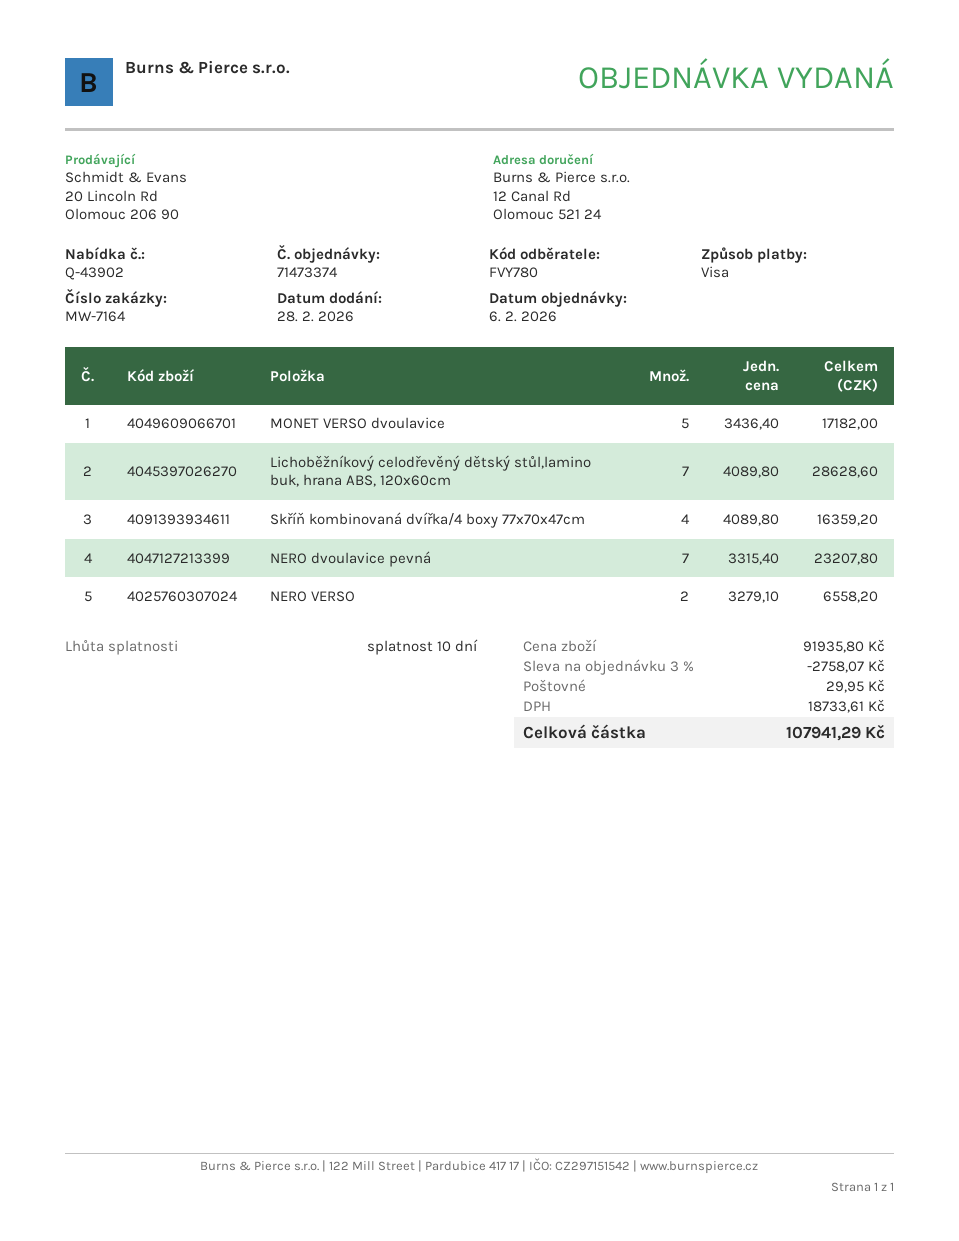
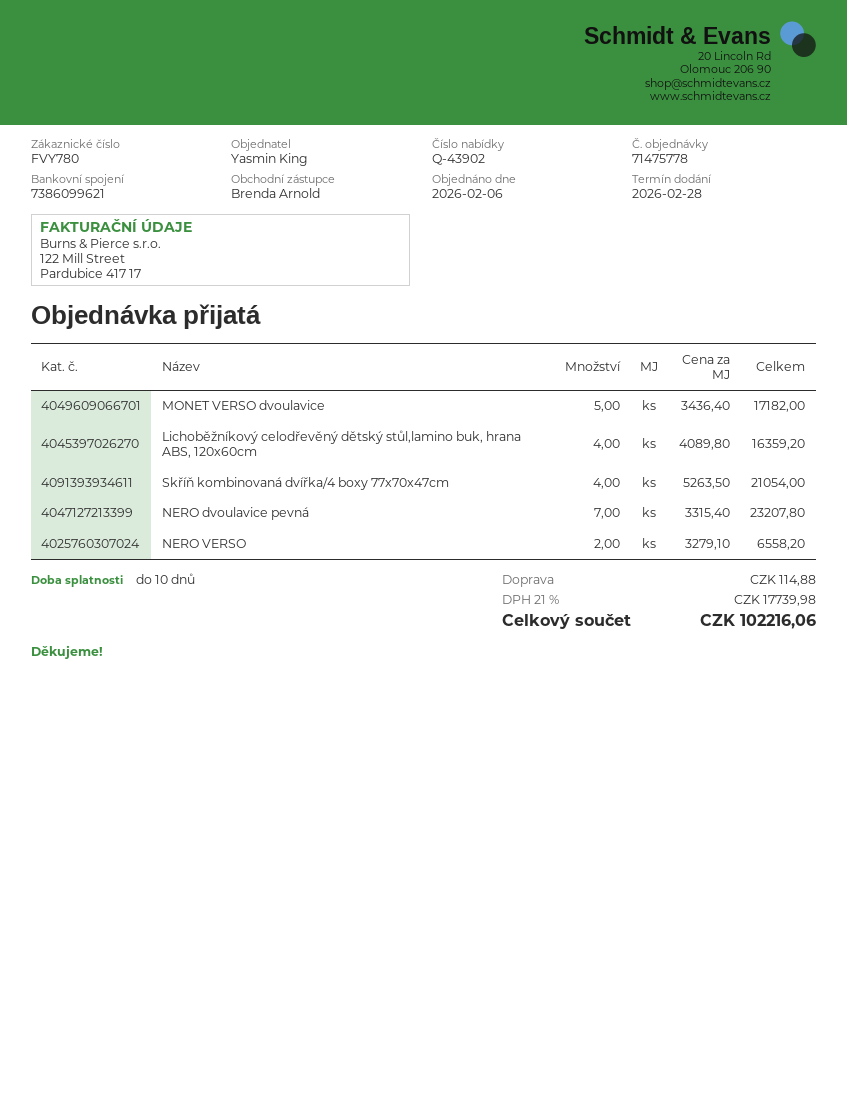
order number: 71473374 -> 71475778
Lichoběžníkový celodřevěný dětský stůl,lamino buk, hrana ABS, 120x60cm: 7 x 4089.80 = 28628.60 -> 4 x 4089.80 = 16359.20
Skříň kombinovaná dvířka/4 boxy 77x70x47cm: 4 x 4089.80 = 16359.20 -> 4 x 5263.50 = 21054.00
discount: 3% = 2758.07 -> none
shipping: 29.95 -> 114.88
tax: 18733.61 -> 17739.98
total: 107941.29 -> 102216.06

